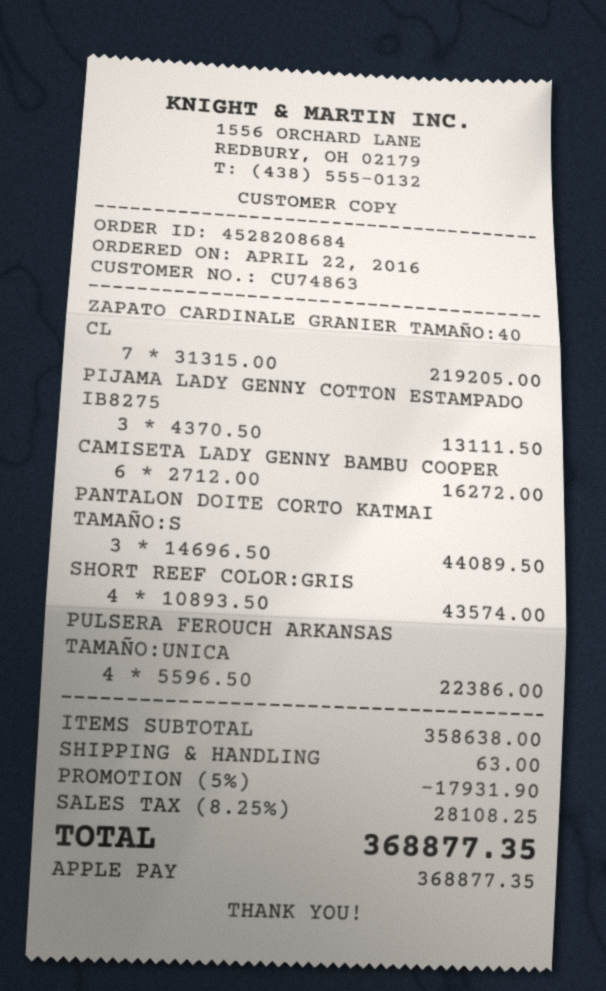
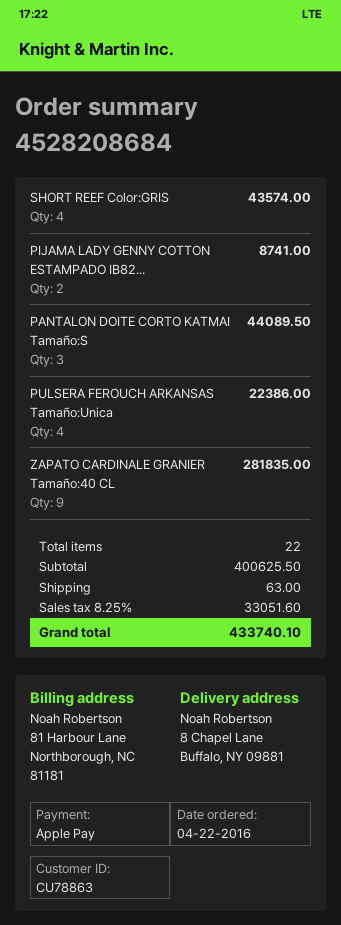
customer number: CU74863 -> CU78863
ZAPATO CARDINALE GRANIER TAMAÑO:40 CL: 7 for 219205.00 -> 9 for 281835.00
PIJAMA LADY GENNY COTTON ESTAMPADO IB8275: 3 for 13111.50 -> 2 for 8741.00
CAMISETA LADY GENNY BAMBU COOPER: 6 for 16272.00 -> none
subtotal: 358638.00 -> 400625.50
discount: 5% = 17931.90 -> none
tax: 8.25% = 28108.25 -> 8.25% = 33051.60
total: 368877.35 -> 433740.10

